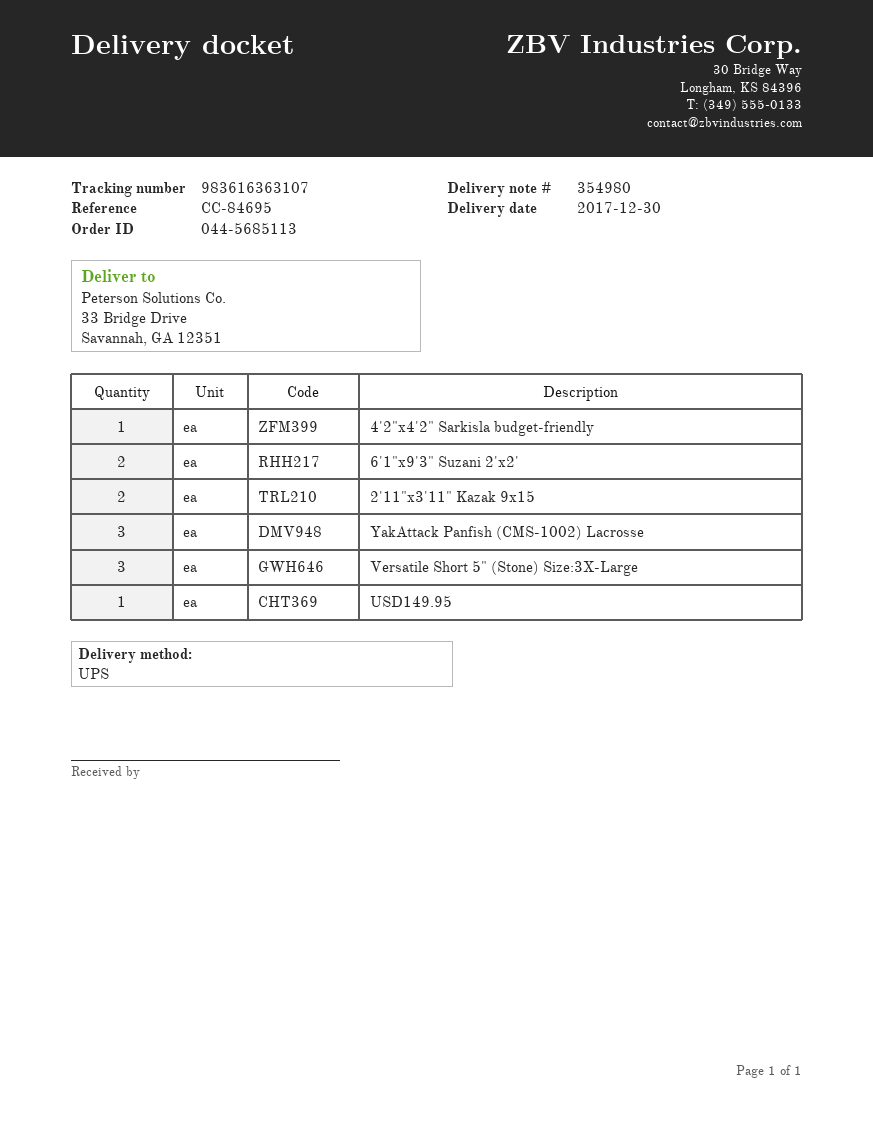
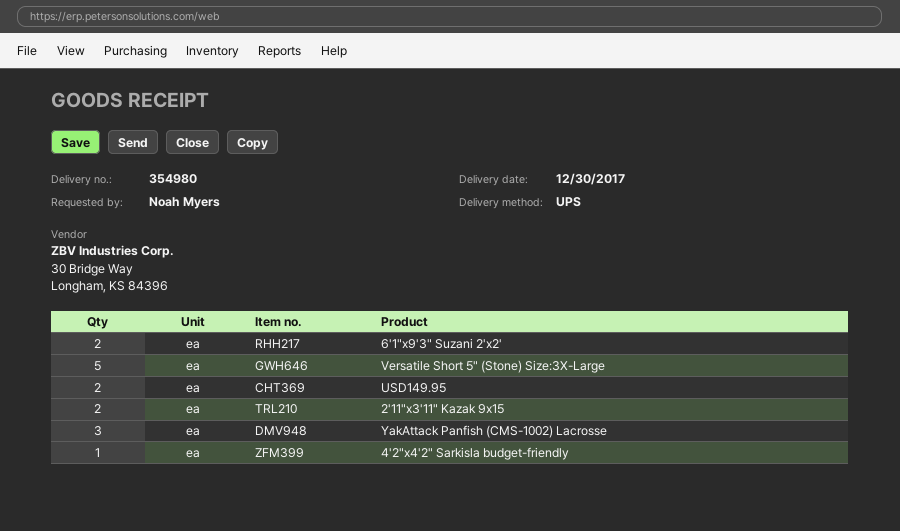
Versatile Short 5" (Stone) Size:3X-Large: 3 -> 5
USD149.95: 1 -> 2

